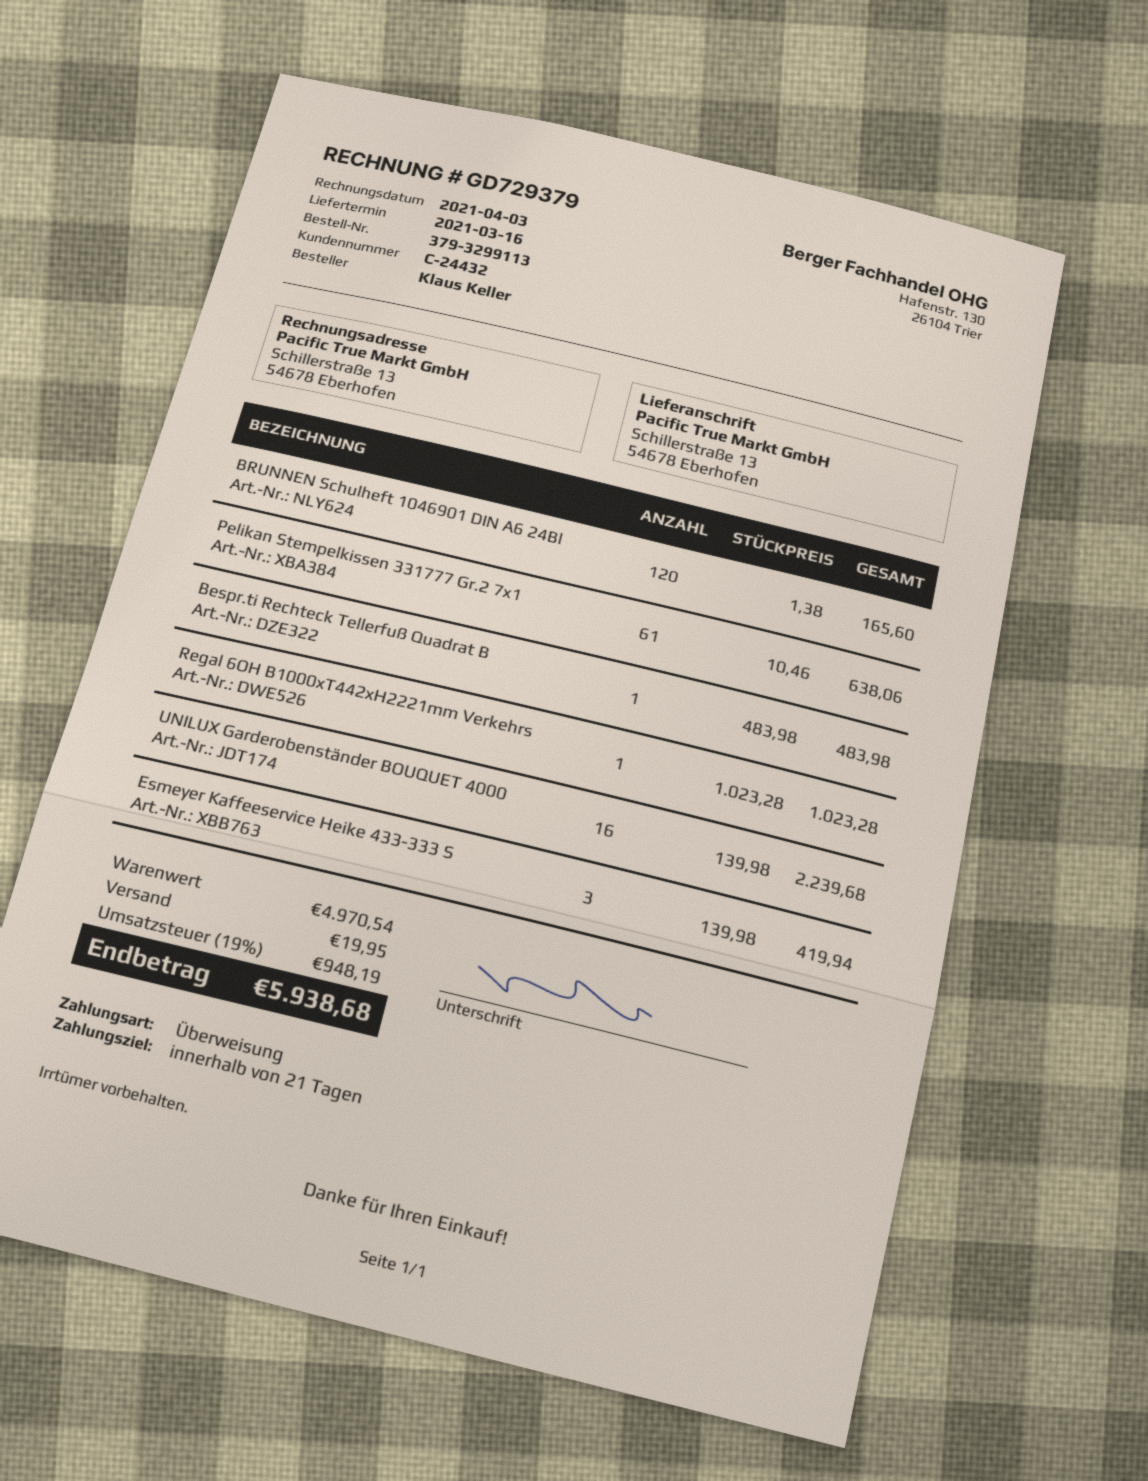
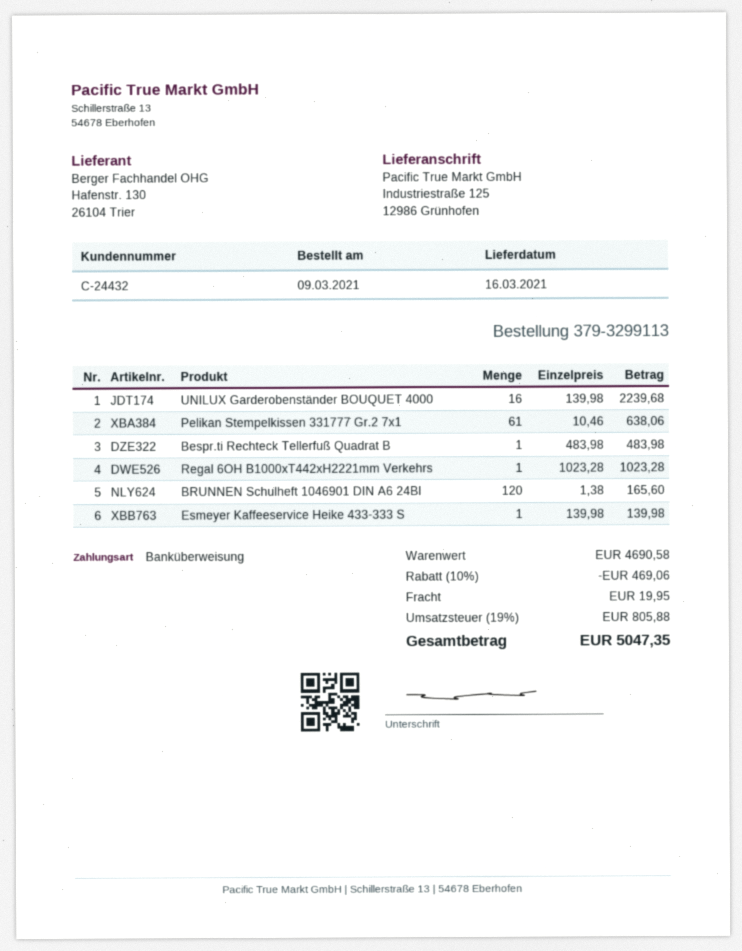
ship to: Schillerstraße 13, 54678 Eberhofen -> Industriestraße 125, 12986 Grünhofen
Esmeyer Kaffeeservice Heike 433-333 S: 3 x 139.98 = 419.94 -> 1 x 139.98 = 139.98
subtotal: 4970.54 -> 4690.58
discount: none -> 10% = 469.06
tax: 19% = 948.19 -> 19% = 805.88
total: 5938.68 -> 5047.35

